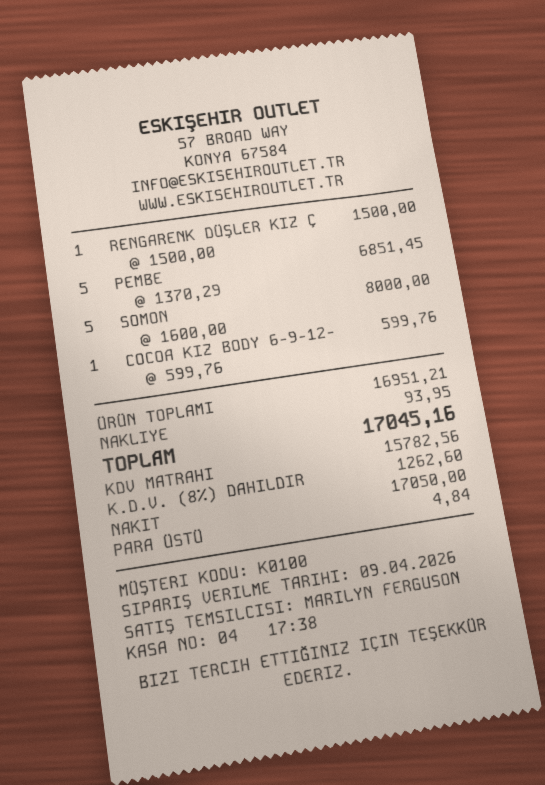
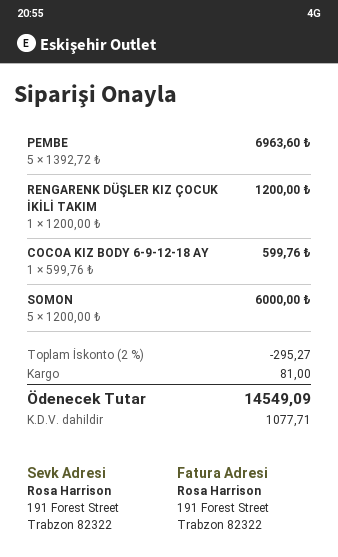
RENGARENK DÜŞLER KIZ Ç: 1 x 1500.00 = 1500.00 -> 1 x 1200.00 = 1200.00
PEMBE: 5 x 1370.29 = 6851.45 -> 5 x 1392.72 = 6963.60
SOMON: 5 x 1600.00 = 8000.00 -> 5 x 1200.00 = 6000.00
discount: none -> 2% = 295.27
shipping: 93.95 -> 81.00
tax: 1262.60 -> 1077.71
total: 17045.16 -> 14549.09

